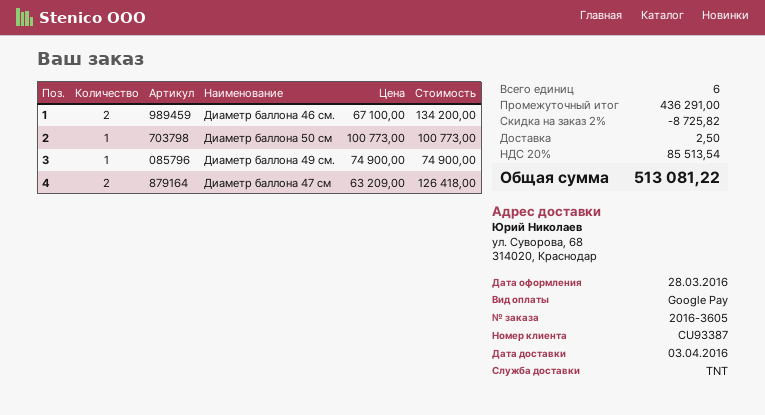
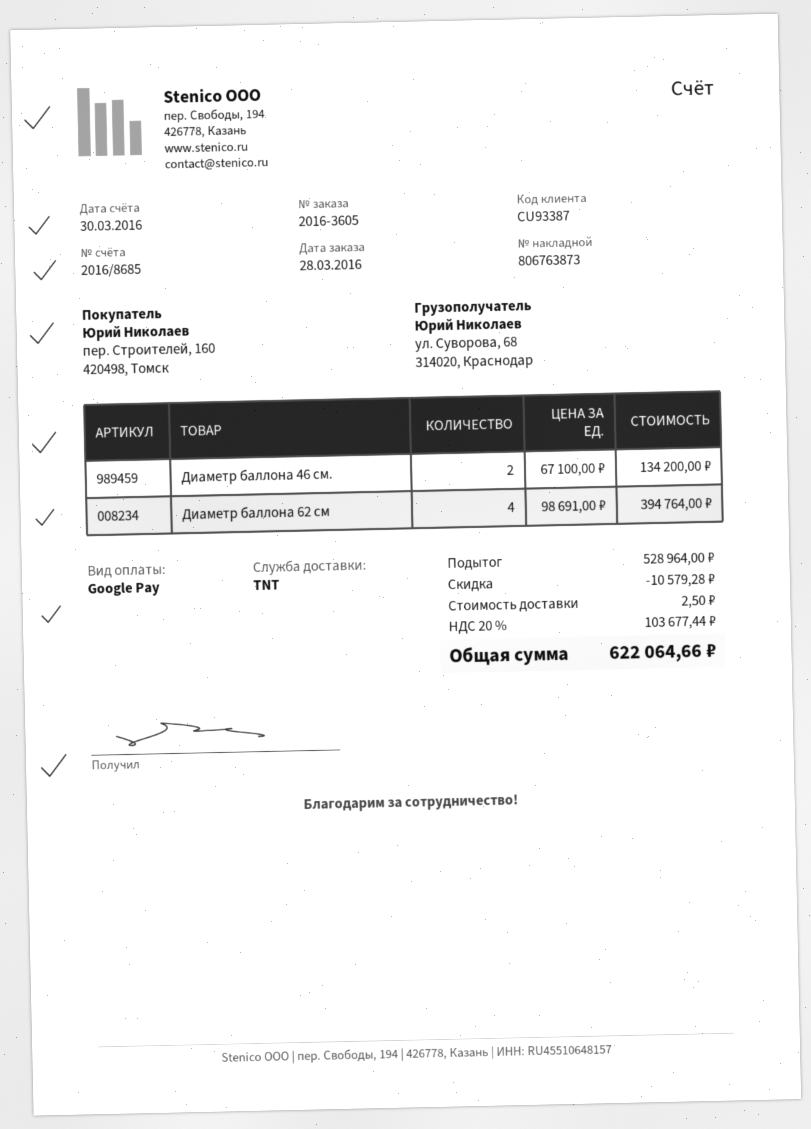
Диаметр баллона 50 см: 1 x 100773.00 = 100773.00 -> none
Диаметр баллона 49 см.: 1 x 74900.00 = 74900.00 -> none
Диаметр баллона 47 см: 2 x 63209.00 = 126418.00 -> none
Диаметр баллона 62 см: none -> 4 x 98691.00 = 394764.00
subtotal: 436291.00 -> 528964.00
discount: 8725.82 -> 10579.28
tax: 20% = 85513.54 -> 20% = 103677.44
total: 513081.22 -> 622064.66

